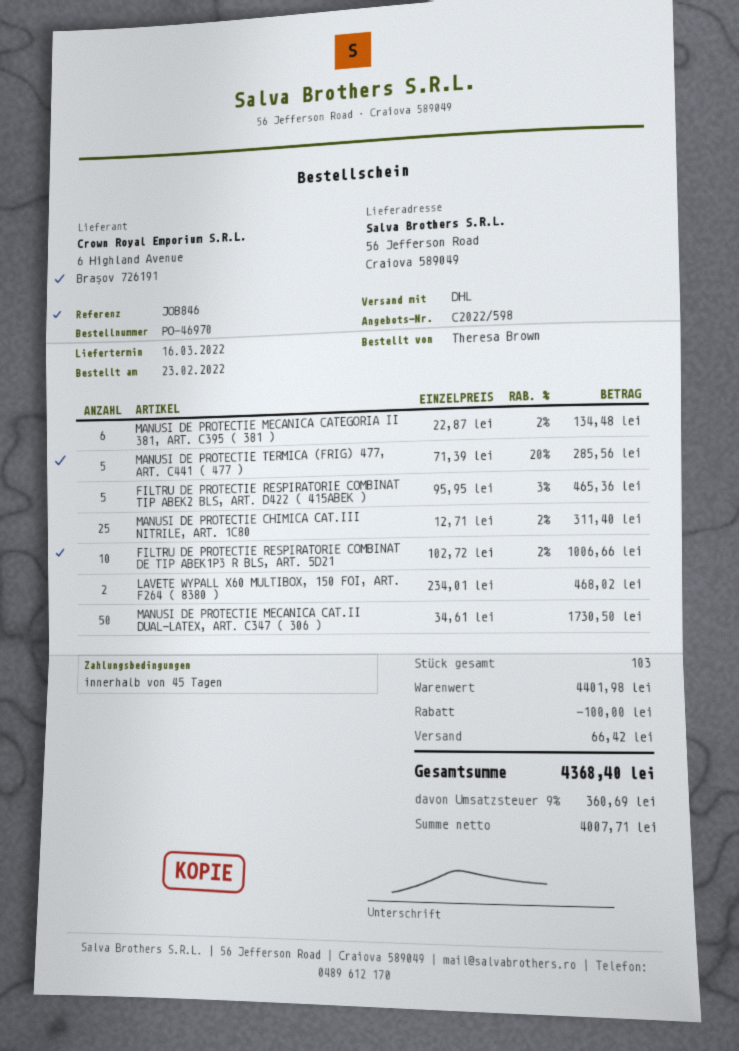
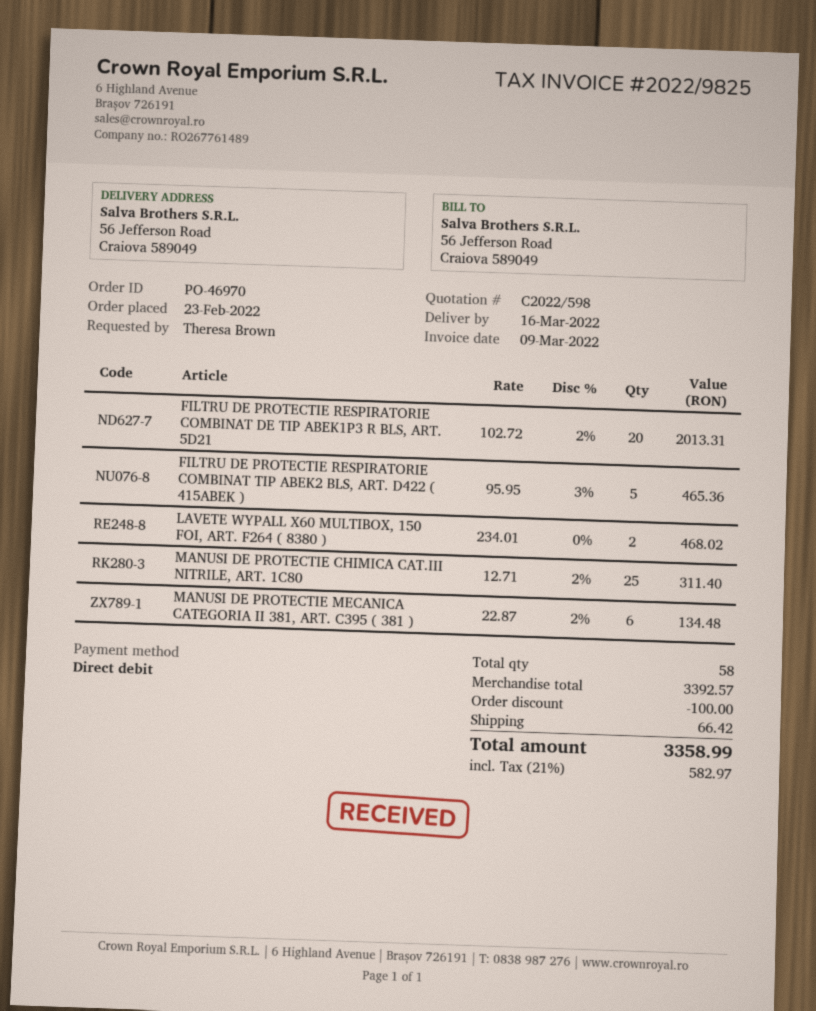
MANUSI DE PROTECTIE TERMICA (FRIG) 477, ART. C441 ( 477 ): 5 x 71.39 - 20% = 285.56 -> none
FILTRU DE PROTECTIE RESPIRATORIE COMBINAT DE TIP ABEK1P3 R BLS, ART. 5D21: 10 x 102.72 - 2% = 1006.66 -> 20 x 102.72 - 2% = 2013.31
MANUSI DE PROTECTIE MECANICA CAT.II DUAL-LATEX, ART. C347 ( 306 ): 50 x 34.61 = 1730.50 -> none
total quantity: 103 -> 58
subtotal: 4401.98 -> 3392.57
tax: 9% = 360.69 -> 21% = 582.97
total: 4368.40 -> 3358.99

